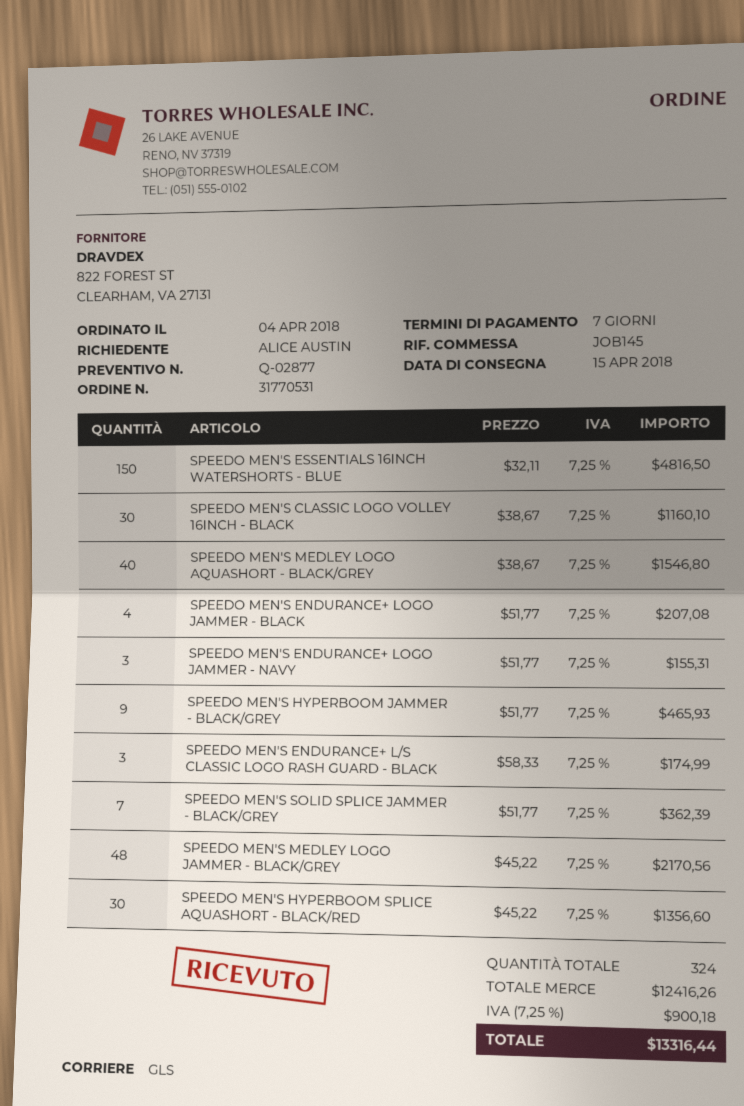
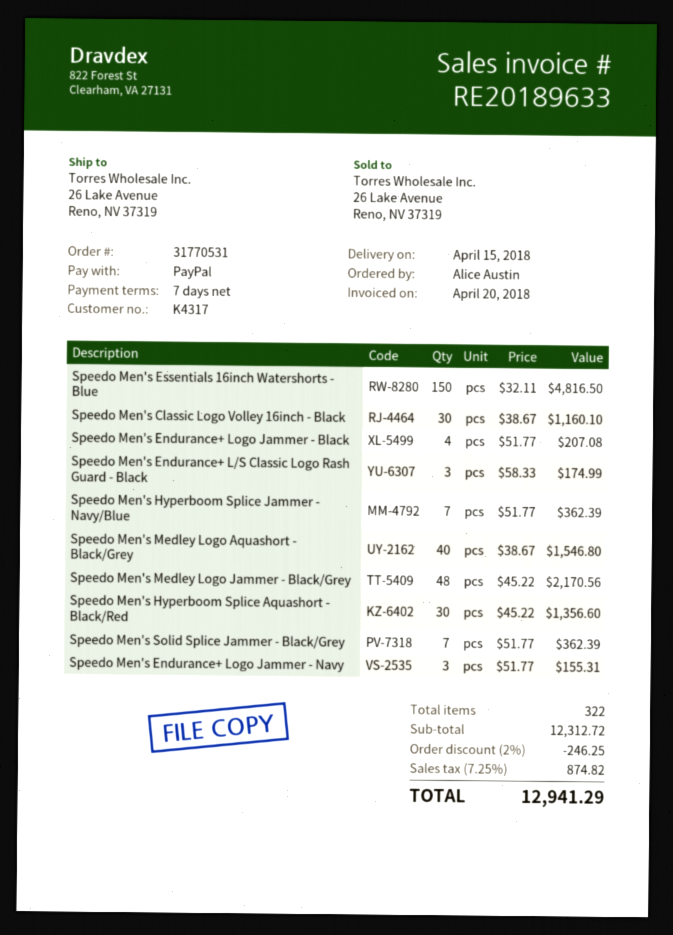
SPEEDO MEN'S HYPERBOOM JAMMER - BLACK/GREY: 9 x 51.77 = 465.93 -> none
Speedo Men's Hyperboom Splice Jammer - Navy/Blue: none -> 7 x 51.77 = 362.39
total quantity: 324 -> 322
subtotal: 12416.26 -> 12312.72
discount: none -> 2% = 246.25
tax: 7.25% = 900.18 -> 7.25% = 874.82
total: 13316.44 -> 12941.29

